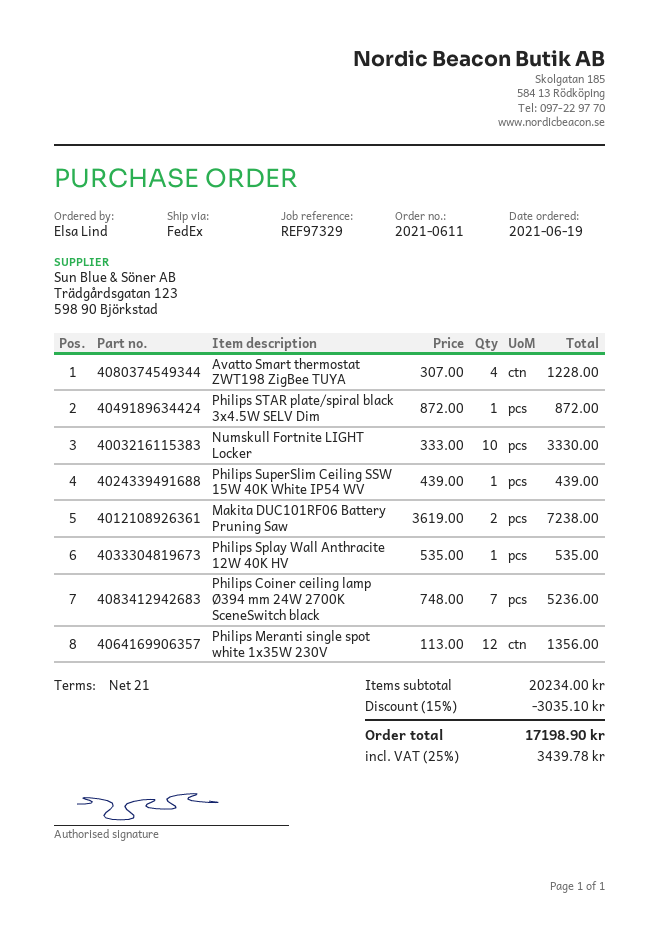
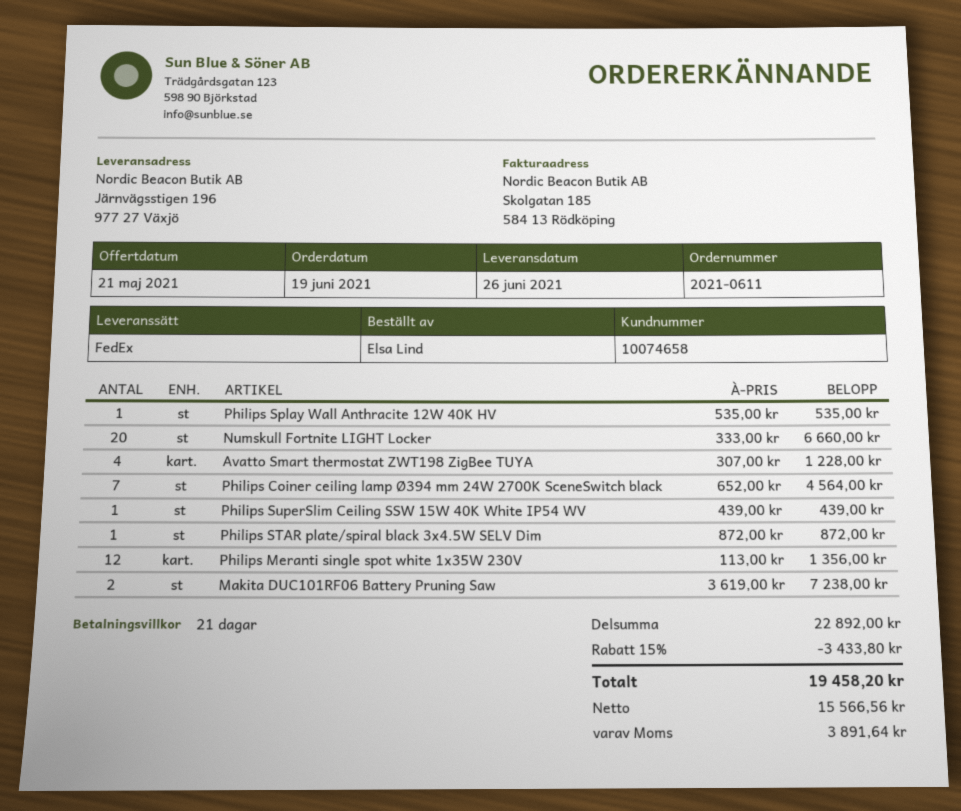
Numskull Fortnite LIGHT Locker: 10 x 333.00 = 3330.00 -> 20 x 333.00 = 6660.00
Philips Coiner ceiling lamp Ø394 mm 24W 2700K SceneSwitch black: 7 x 748.00 = 5236.00 -> 7 x 652.00 = 4564.00
subtotal: 20234.00 -> 22892.00
discount: 15% = 3035.10 -> 15% = 3433.80
tax: 3439.78 -> 3891.64
total: 17198.90 -> 19458.20

